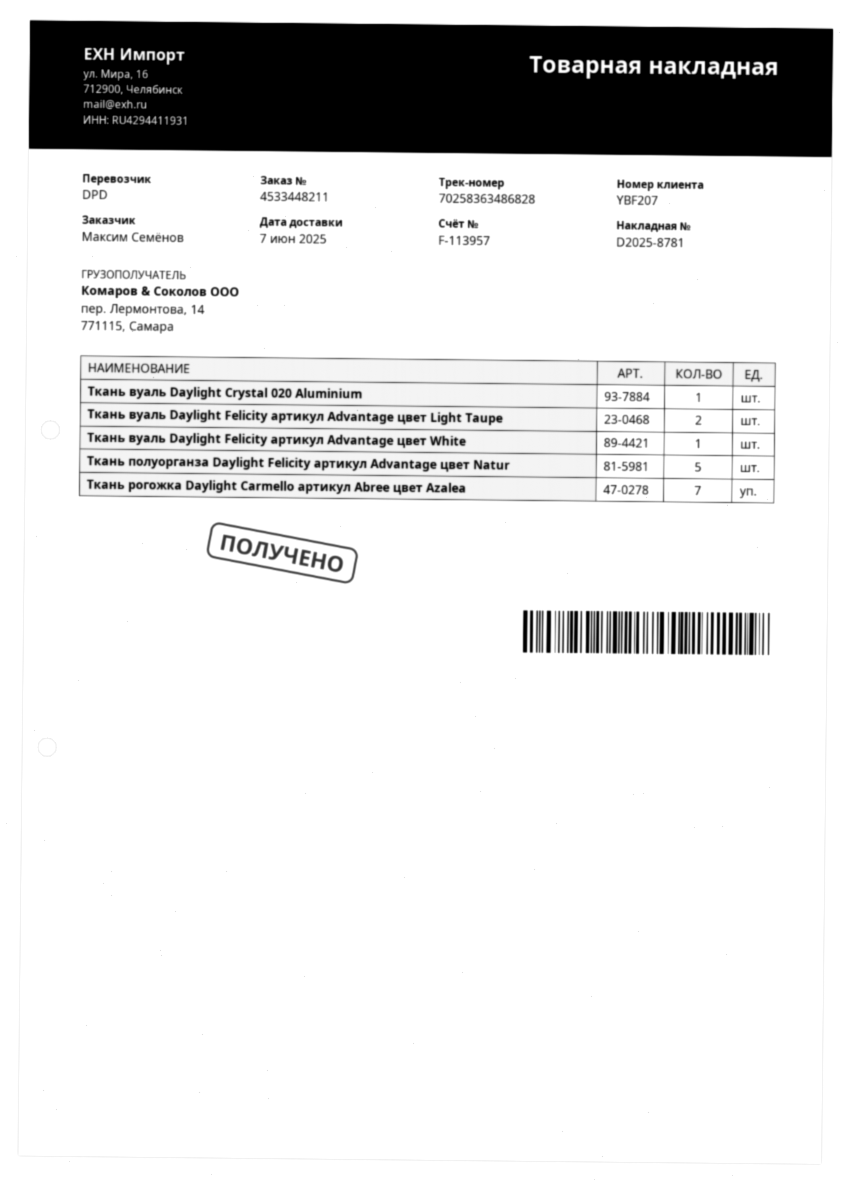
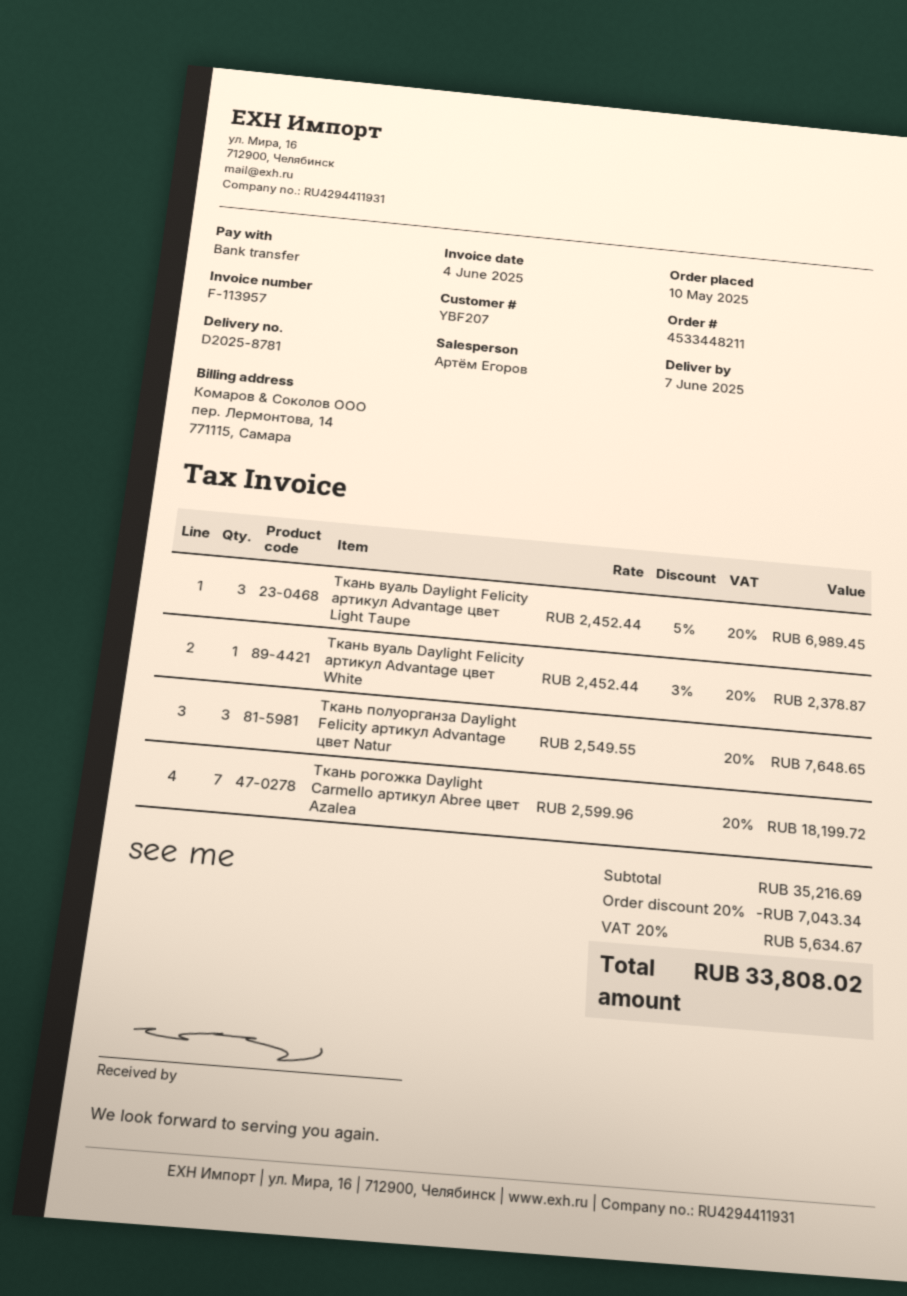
Ткань вуаль Daylight Crystal 020 Aluminium: 1 -> none
Ткань вуаль Daylight Felicity артикул Advantage цвет Light Taupe: 2 -> 3
Ткань полуорганза Daylight Felicity артикул Advantage цвет Natur: 5 -> 3

